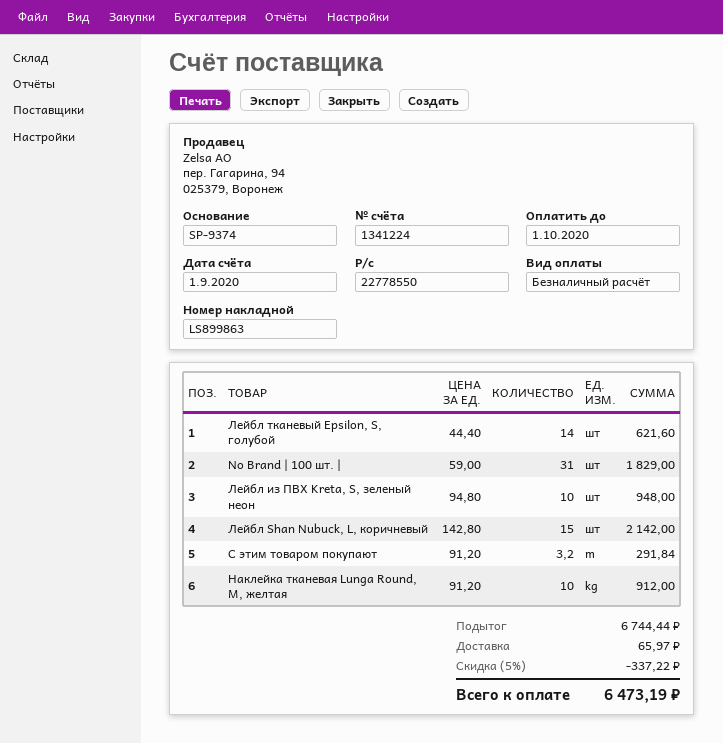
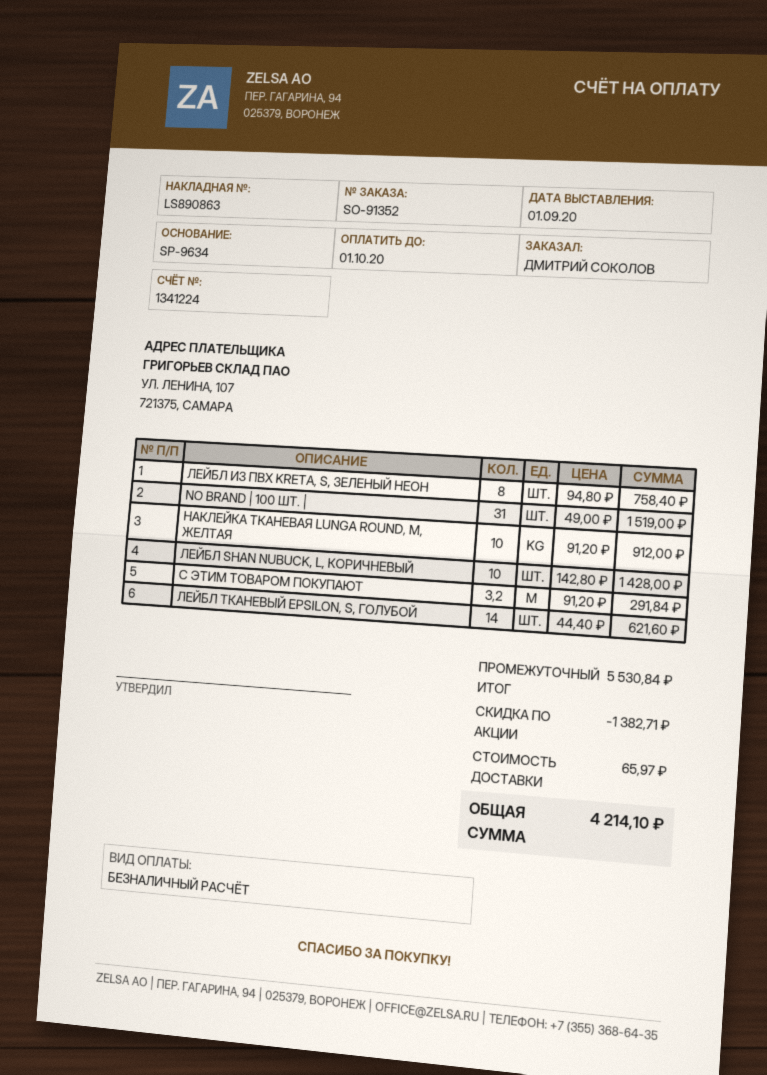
delivery note number: LS899863 -> LS890863
reference: SP-9374 -> SP-9634
No Brand | 100 шт. |: 31 x 59.00 = 1829.00 -> 31 x 49.00 = 1519.00
Лейбл из ПВХ Kreta, S, зеленый неон: 10 x 94.80 = 948.00 -> 8 x 94.80 = 758.40
Лейбл Shan Nubuсk, L, коричневый: 15 x 142.80 = 2142.00 -> 10 x 142.80 = 1428.00
subtotal: 6744.44 -> 5530.84
discount: 337.22 -> 1382.71
total: 6473.19 -> 4214.10

